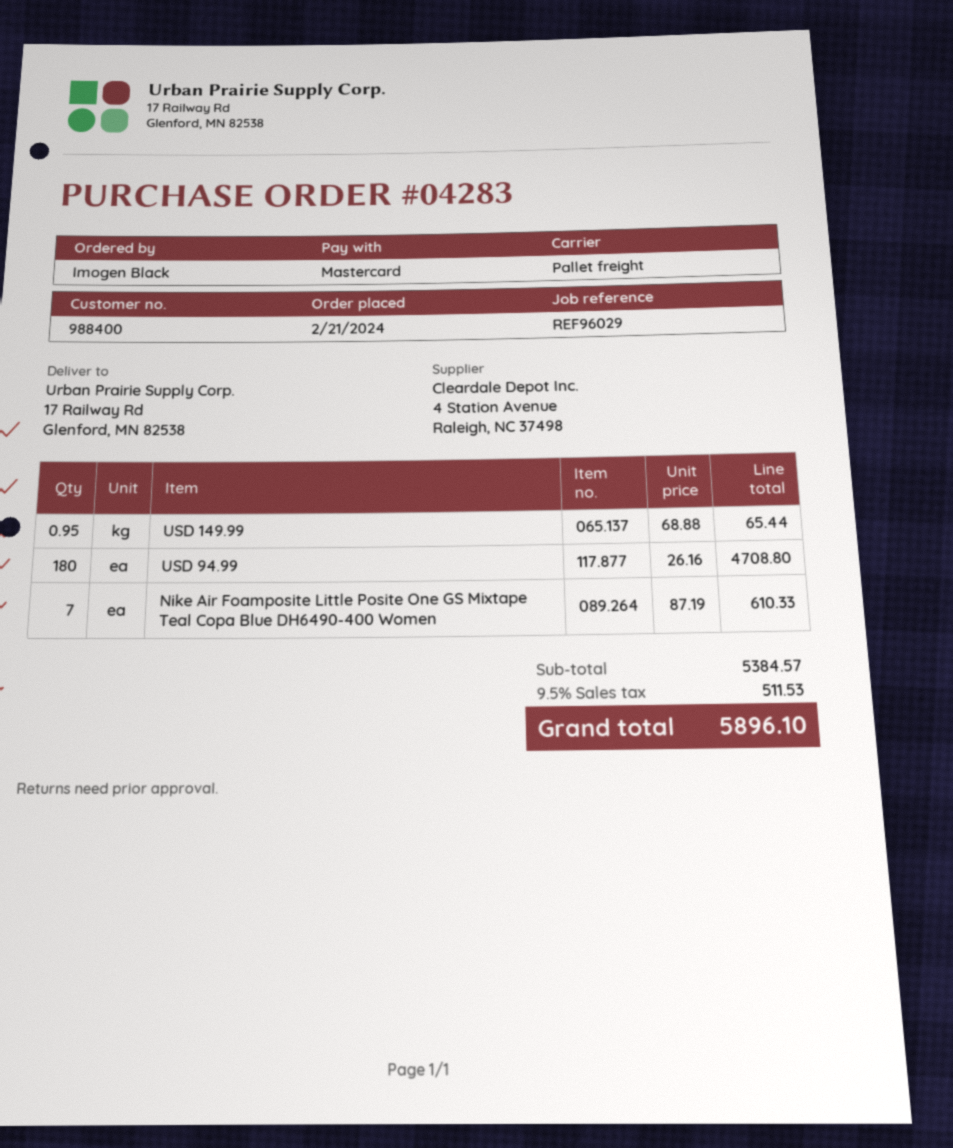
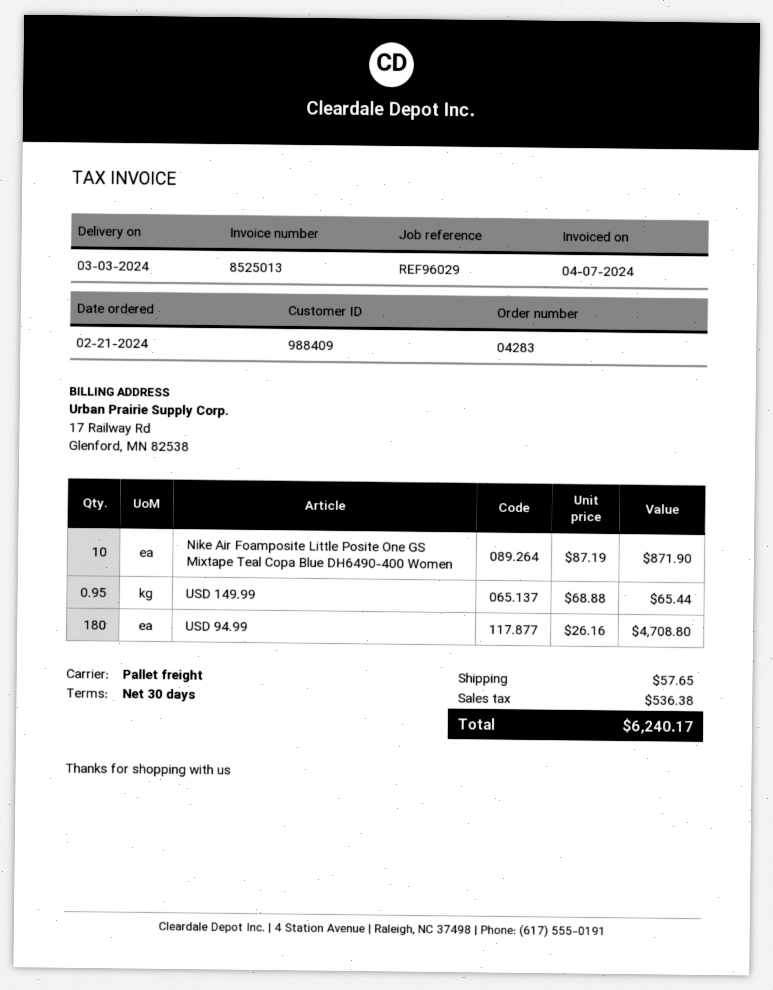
customer number: 988400 -> 988409
Nike Air Foamposite Little Posite One GS Mixtape Teal Copa Blue DH6490-400 Women: 7 x 87.19 = 610.33 -> 10 x 87.19 = 871.90
shipping: none -> 57.65
tax: 511.53 -> 536.38
total: 5896.10 -> 6240.17

